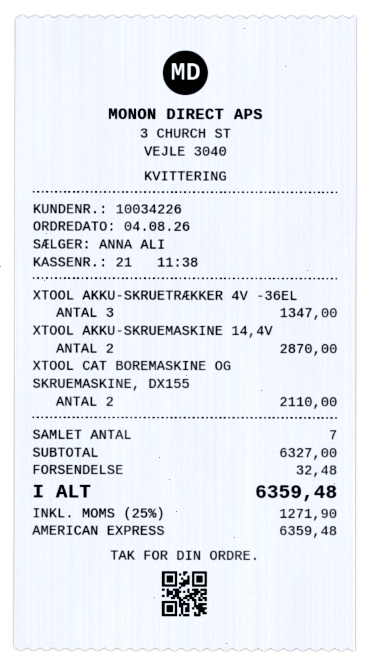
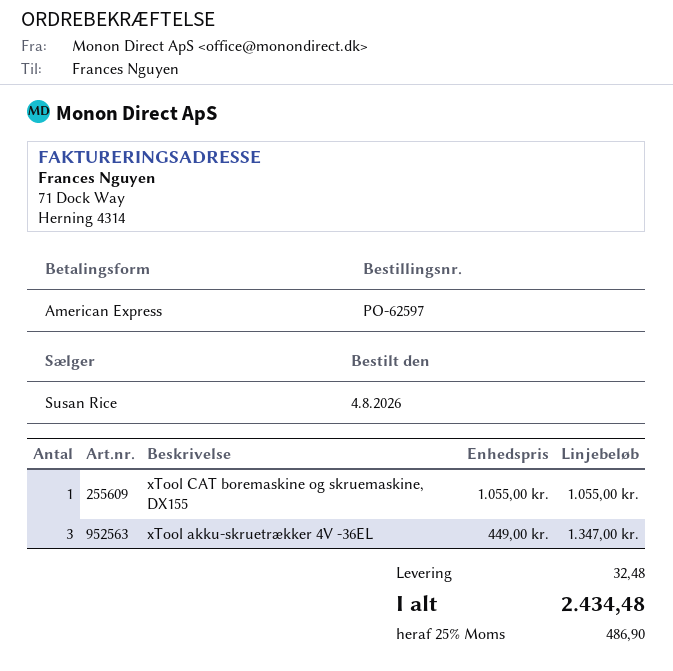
sales rep: ANNA ALI -> Susan Rice
XTOOL AKKU-SKRUEMASKINE 14,4V: 2 for 2870.00 -> none
XTOOL CAT BOREMASKINE OG SKRUEMASKINE, DX155: 2 for 2110.00 -> 1 for 1055.00
tax: 25% = 1271.90 -> 25% = 486.90
total: 6359.48 -> 2434.48

